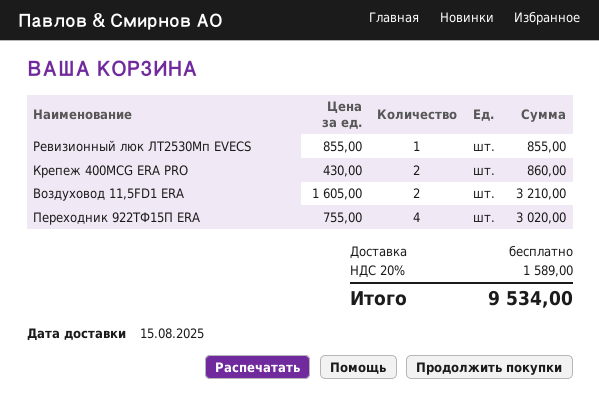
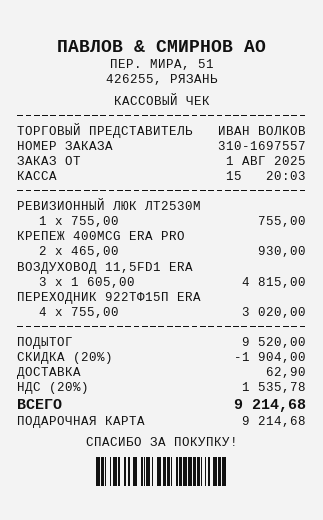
Ревизионный люк ЛТ2530Мп EVECS: 1 x 855.00 = 855.00 -> 1 x 755.00 = 755.00
Крепеж 400MCG ERA PRO: 2 x 430.00 = 860.00 -> 2 x 465.00 = 930.00
Воздуховод 11,5FD1 ERA: 2 x 1605.00 = 3210.00 -> 3 x 1605.00 = 4815.00
discount: none -> 20% = 1904.00
shipping: 0.00 -> 62.90
tax: 20% = 1589.00 -> 20% = 1535.78
total: 9534.00 -> 9214.68

